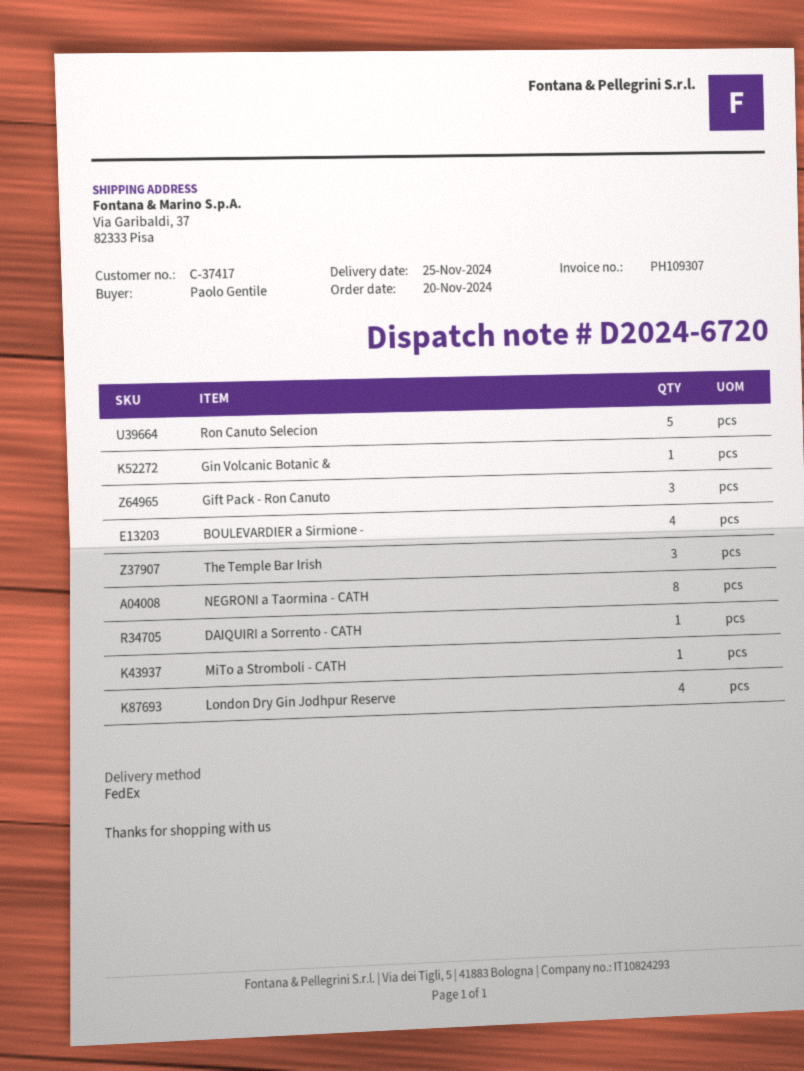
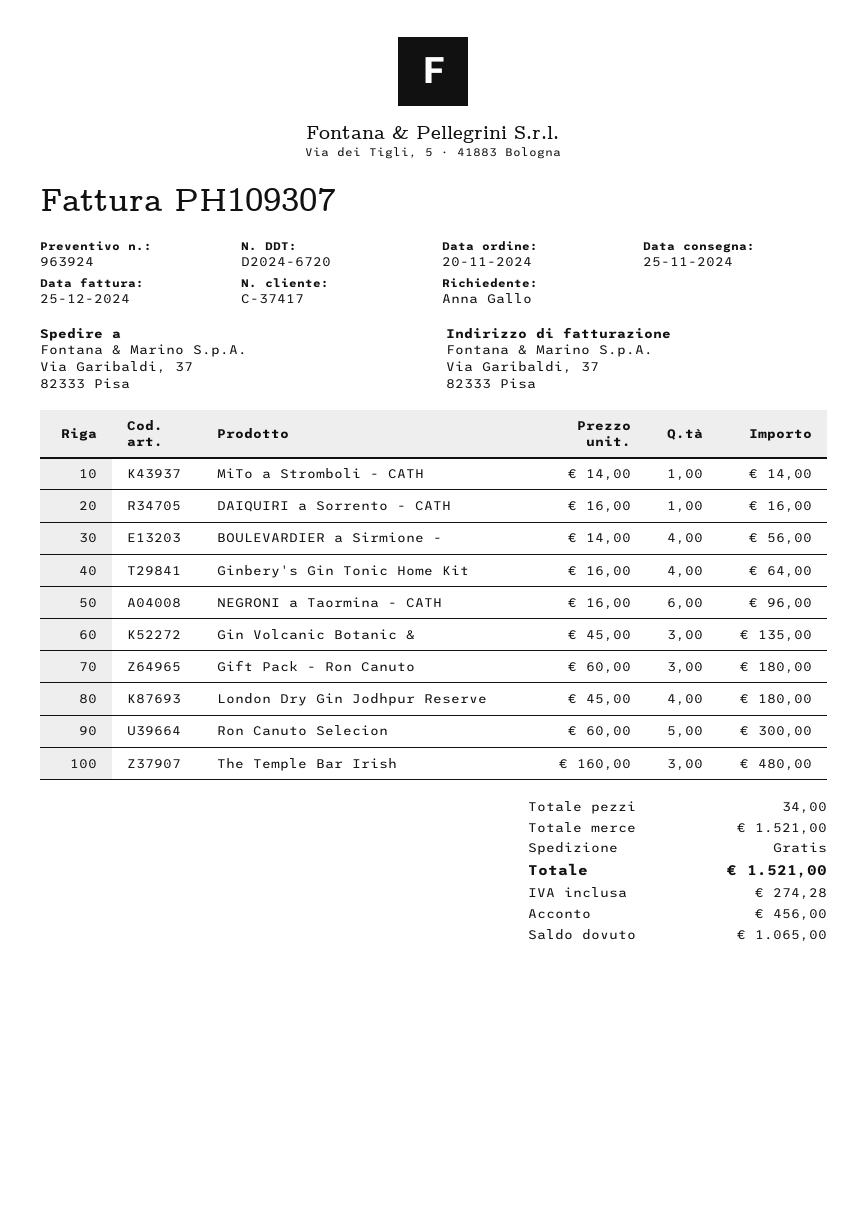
ordered by: Paolo Gentile -> Anna Gallo
Gin Volcanic Botanic &: 1 -> 3
NEGRONI a Taormina - CATH: 8 -> 6
Ginbery's Gin Tonic Home Kit: none -> 4

